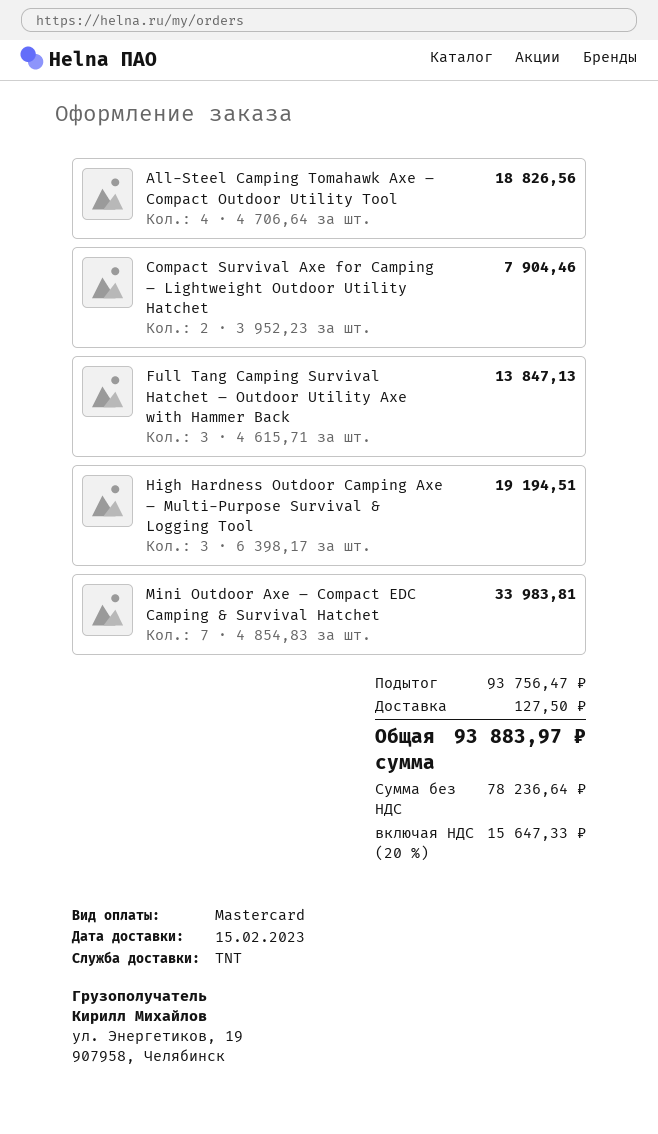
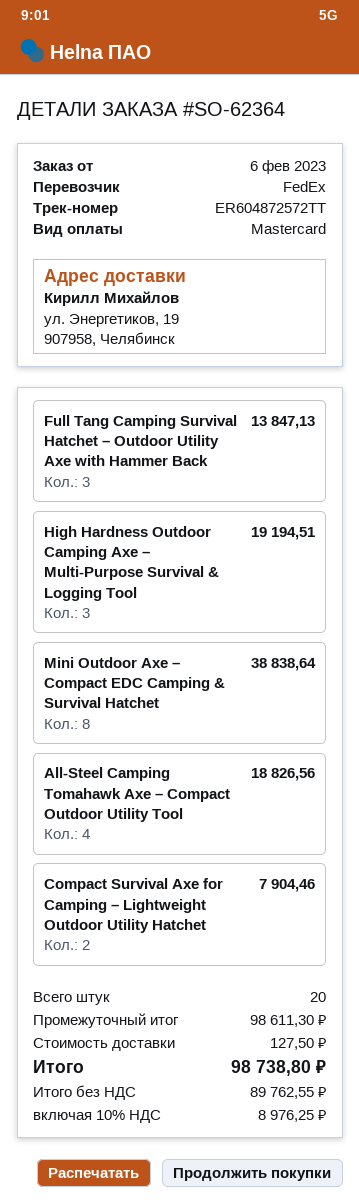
shipping method: TNT -> FedEx
Mini Outdoor Axe – Compact EDC Camping & Survival Hatchet: 7 for 33983.81 -> 8 for 38838.64
subtotal: 93756.47 -> 98611.30
net: 78236.64 -> 89762.55
tax: 20% = 15647.33 -> 10% = 8976.25
total: 93883.97 -> 98738.80

